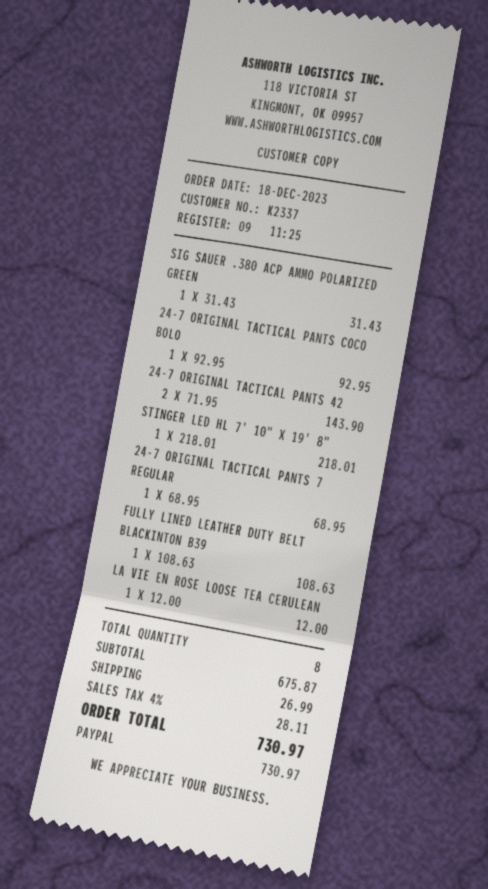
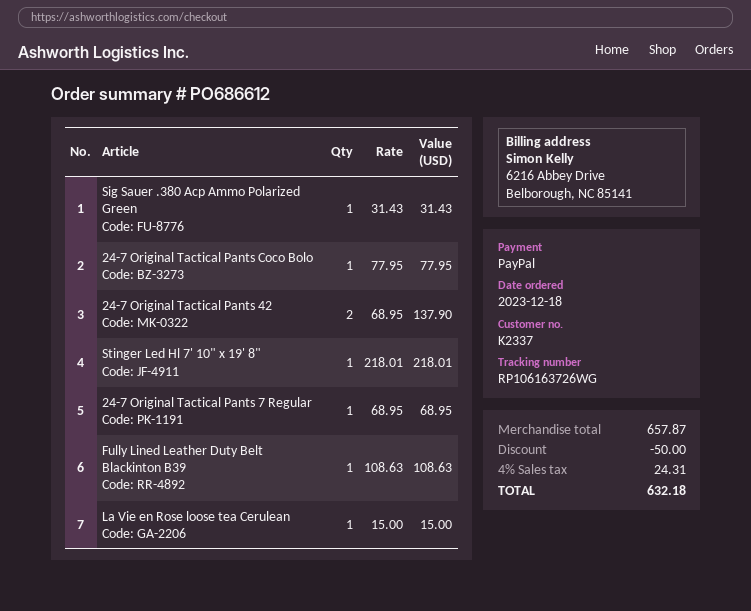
24-7 ORIGINAL TACTICAL PANTS COCO BOLO: 1 x 92.95 = 92.95 -> 1 x 77.95 = 77.95
24-7 ORIGINAL TACTICAL PANTS 42: 2 x 71.95 = 143.90 -> 2 x 68.95 = 137.90
LA VIE EN ROSE LOOSE TEA CERULEAN: 1 x 12.00 = 12.00 -> 1 x 15.00 = 15.00
subtotal: 675.87 -> 657.87
discount: none -> 50.00
shipping: 26.99 -> none
tax: 4% = 28.11 -> 4% = 24.31
total: 730.97 -> 632.18

